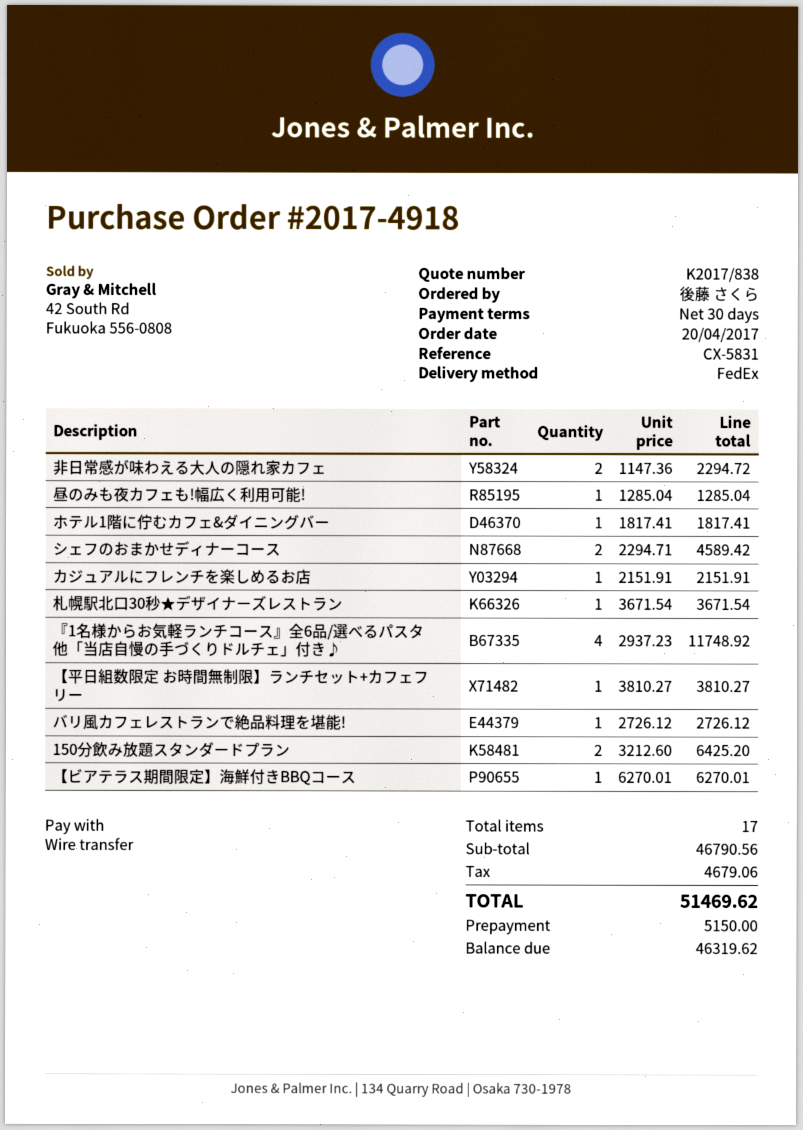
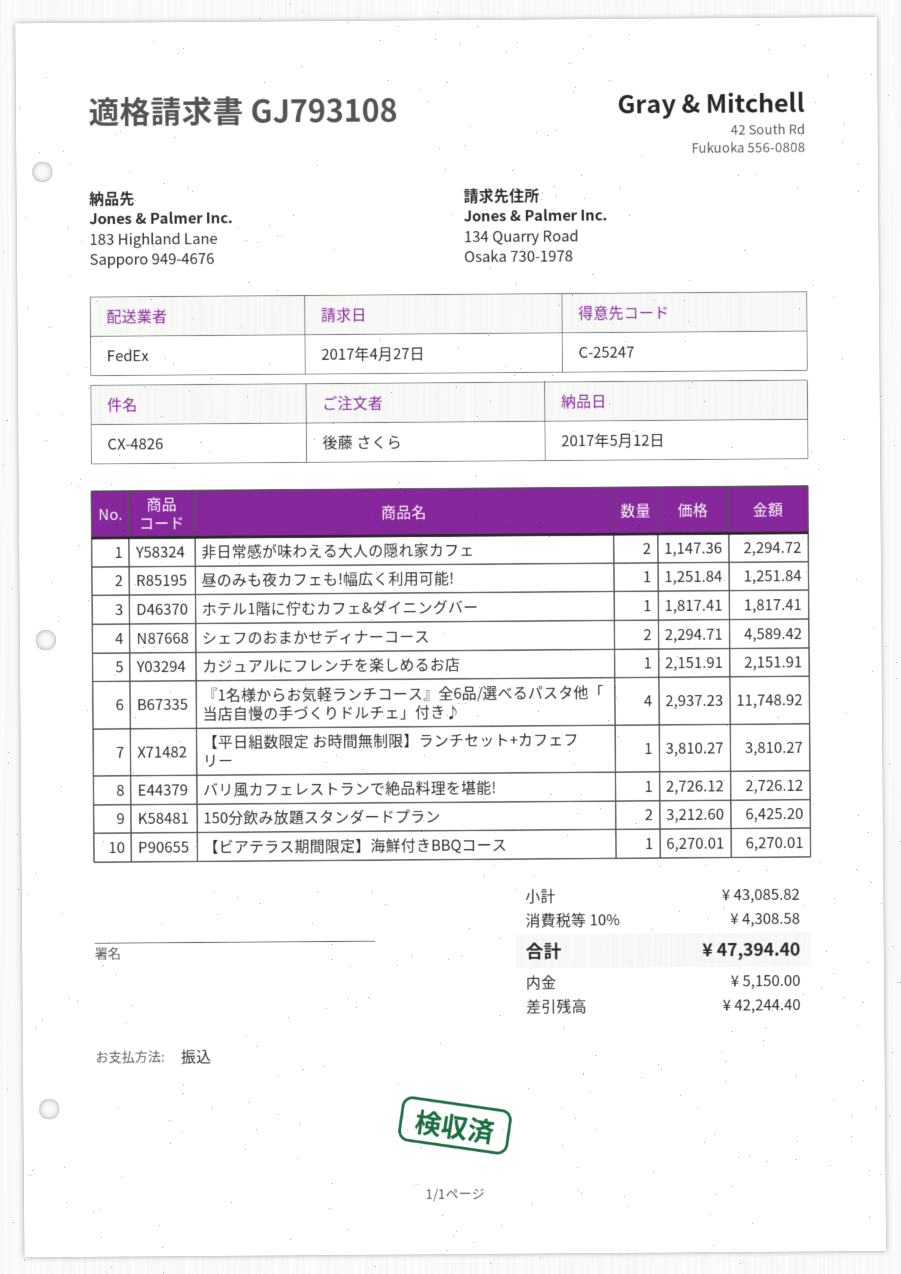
reference: CX-5831 -> CX-4826
昼のみも夜カフェも!幅広く利用可能!: 1 x 1285.04 = 1285.04 -> 1 x 1251.84 = 1251.84
札幌駅北口30秒★デザイナーズレストラン: 1 x 3671.54 = 3671.54 -> none
subtotal: 46790.56 -> 43085.82
tax: 4679.06 -> 4308.58
total: 51469.62 -> 47394.40
balance: 46319.62 -> 42244.40

